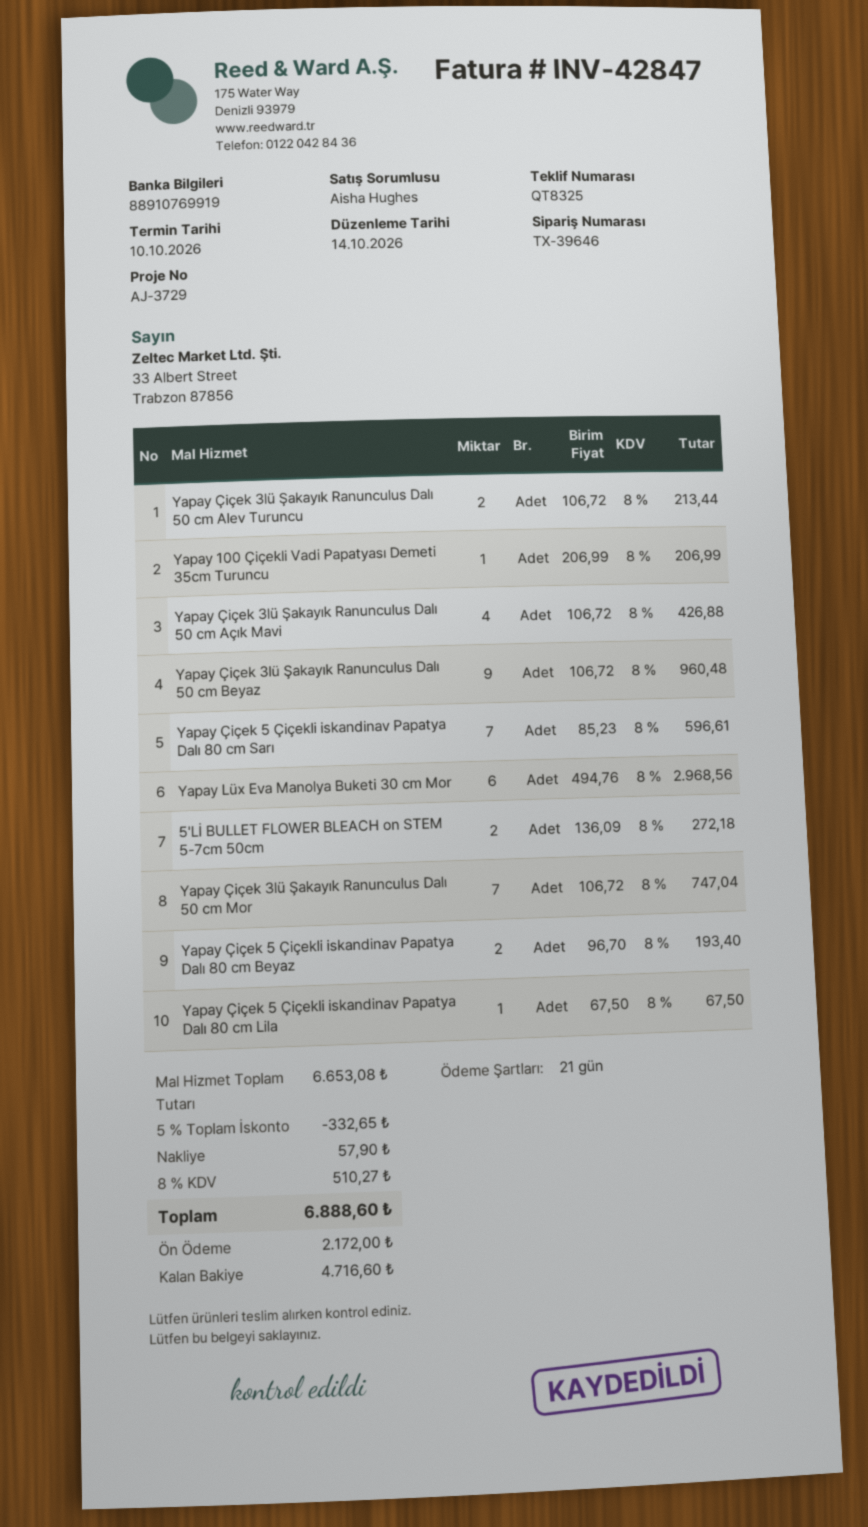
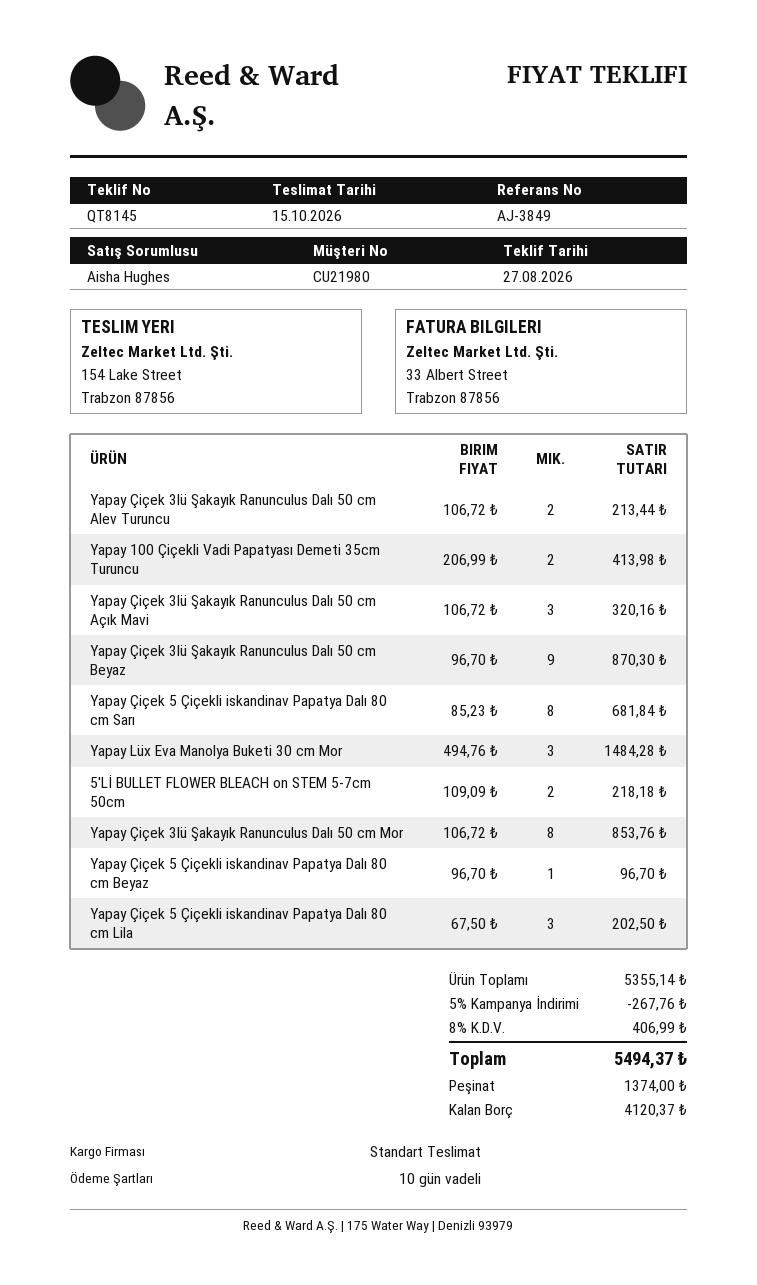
quote number: QT8325 -> QT8145
delivery date: 2026-10-10 -> 2026-10-15
payment terms: 21 days -> 10 days
reference: AJ-3729 -> AJ-3849
Yapay 100 Çiçekli Vadi Papatyası Demeti 35cm Turuncu: 1 x 206.99 = 206.99 -> 2 x 206.99 = 413.98
Yapay Çiçek 3lü Şakayık Ranunculus Dalı 50 cm Açık Mavi: 4 x 106.72 = 426.88 -> 3 x 106.72 = 320.16
Yapay Çiçek 3lü Şakayık Ranunculus Dalı 50 cm Beyaz: 9 x 106.72 = 960.48 -> 9 x 96.70 = 870.30
Yapay Çiçek 5 Çiçekli iskandinav Papatya Dalı 80 cm Sarı: 7 x 85.23 = 596.61 -> 8 x 85.23 = 681.84
Yapay Lüx Eva Manolya Buketi 30 cm Mor: 6 x 494.76 = 2968.56 -> 3 x 494.76 = 1484.28
5'Lİ BULLET FLOWER BLEACH on STEM 5-7cm 50cm: 2 x 136.09 = 272.18 -> 2 x 109.09 = 218.18
Yapay Çiçek 3lü Şakayık Ranunculus Dalı 50 cm Mor: 7 x 106.72 = 747.04 -> 8 x 106.72 = 853.76
Yapay Çiçek 5 Çiçekli iskandinav Papatya Dalı 80 cm Beyaz: 2 x 96.70 = 193.40 -> 1 x 96.70 = 96.70
Yapay Çiçek 5 Çiçekli iskandinav Papatya Dalı 80 cm Lila: 1 x 67.50 = 67.50 -> 3 x 67.50 = 202.50
subtotal: 6653.08 -> 5355.14
discount: 5% = 332.65 -> 5% = 267.76
shipping: 57.90 -> none
tax: 8% = 510.27 -> 8% = 406.99
total: 6888.60 -> 5494.37
deposit: 2172.00 -> 1374.00
balance: 4716.60 -> 4120.37

